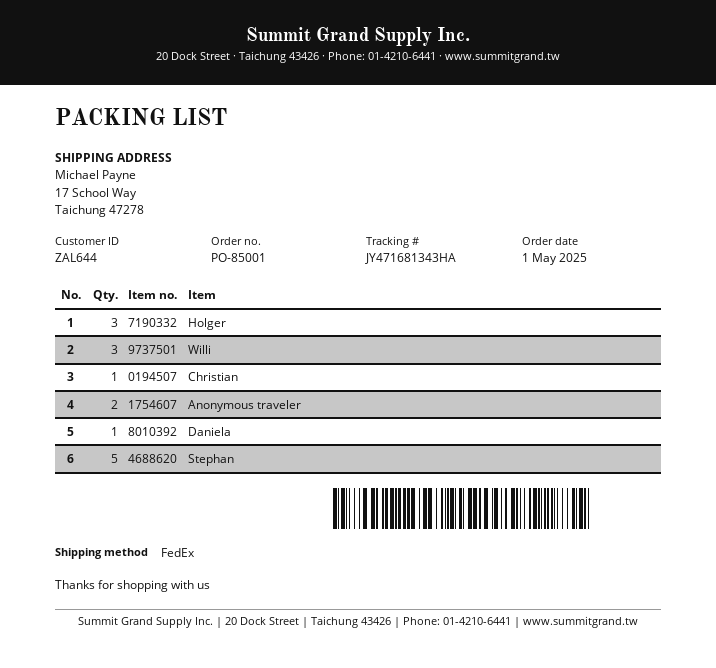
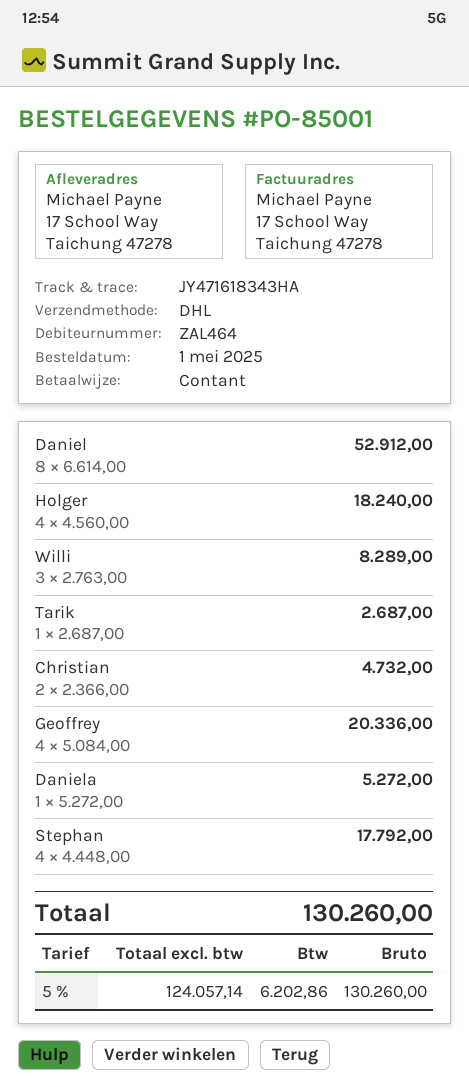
customer number: ZAL644 -> ZAL464
shipping method: FedEx -> DHL
tracking number: JY471681343HA -> JY471618343HA
Holger: 3 -> 4
Christian: 1 -> 2
Anonymous traveler: 2 -> none
Stephan: 5 -> 4
Daniel: none -> 8
Tarik: none -> 1
Geoffrey: none -> 4

